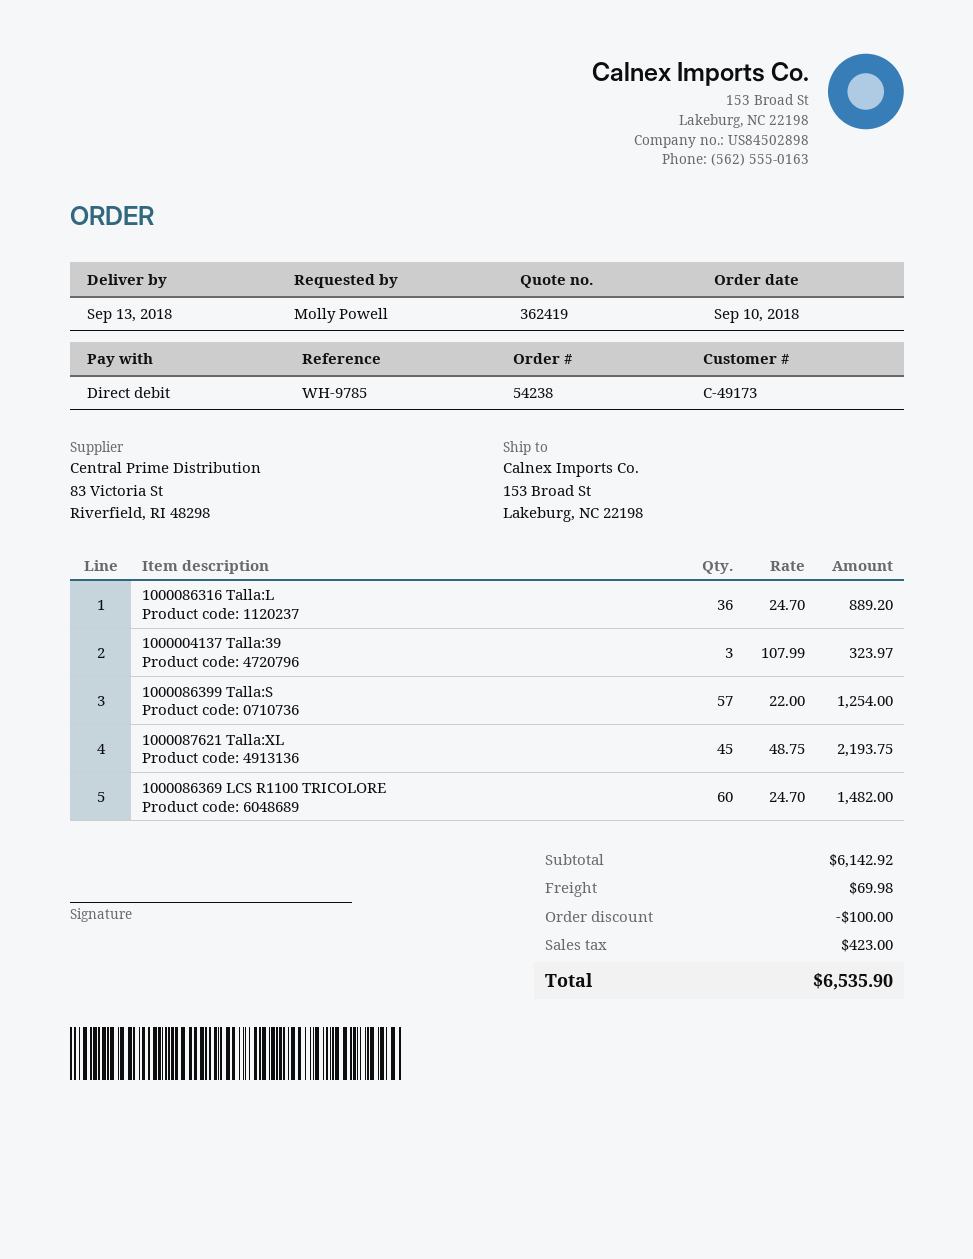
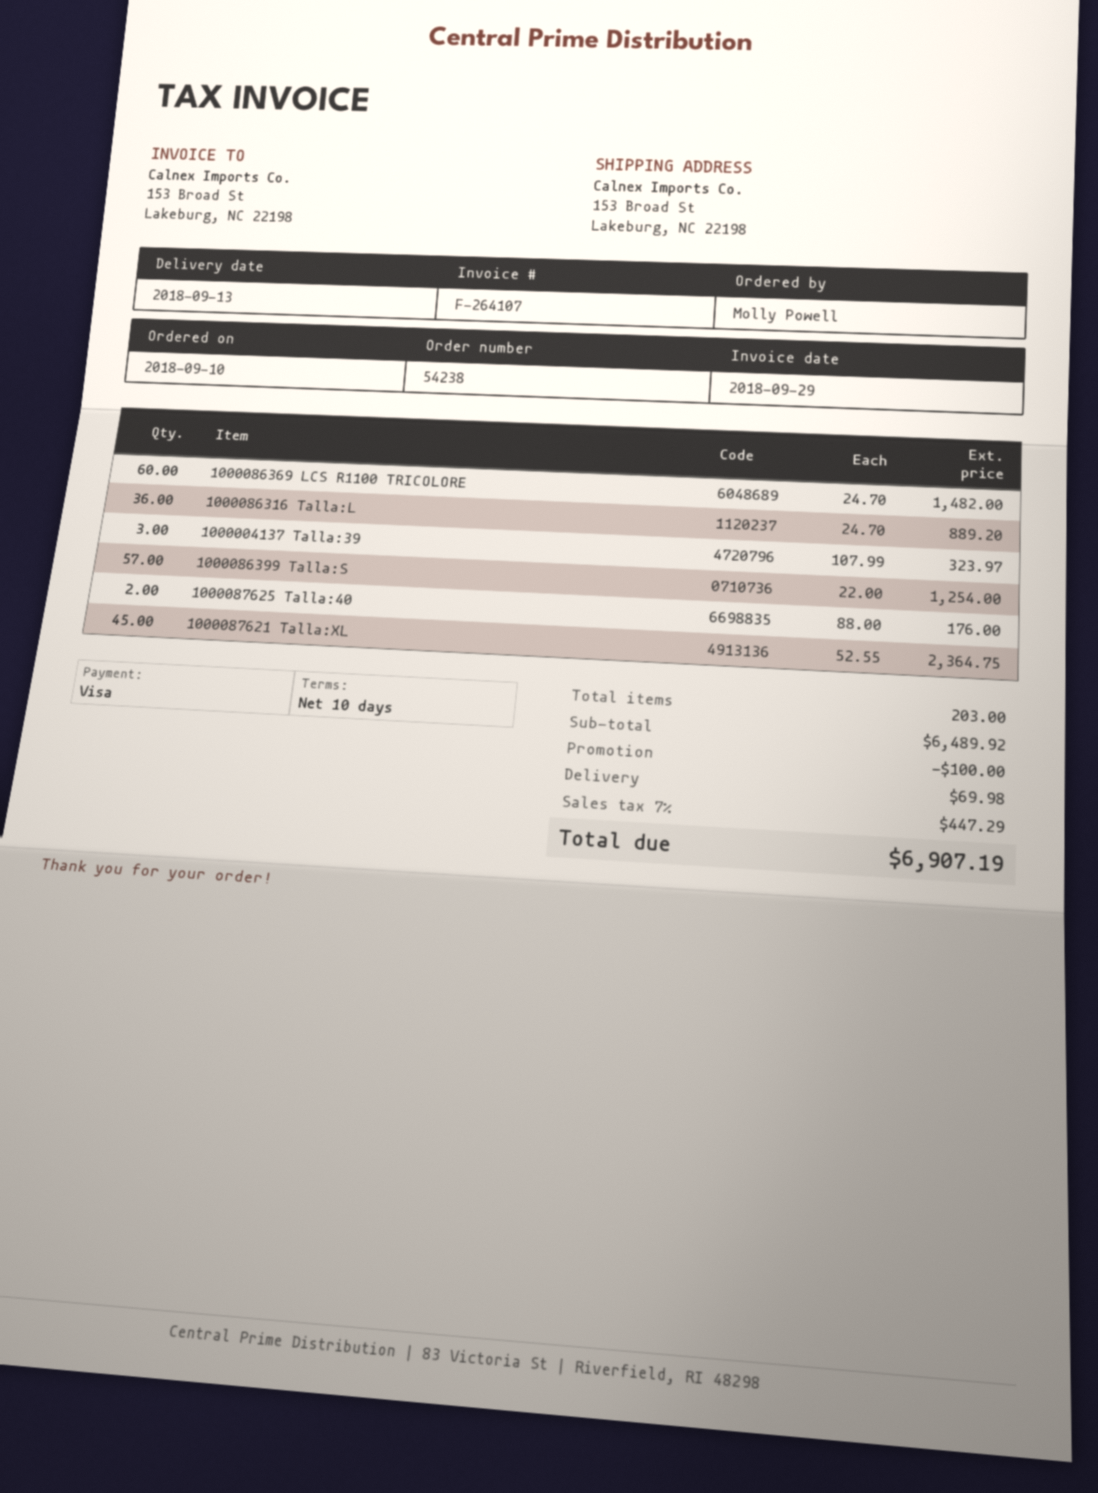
payment method: direct debit -> Visa
1000087621 Talla:XL: 45 x 48.75 = 2193.75 -> 45 x 52.55 = 2364.75
1000087625 Talla:40: none -> 2 x 88.00 = 176.00
subtotal: 6142.92 -> 6489.92
tax: 423.00 -> 447.29
total: 6535.90 -> 6907.19

